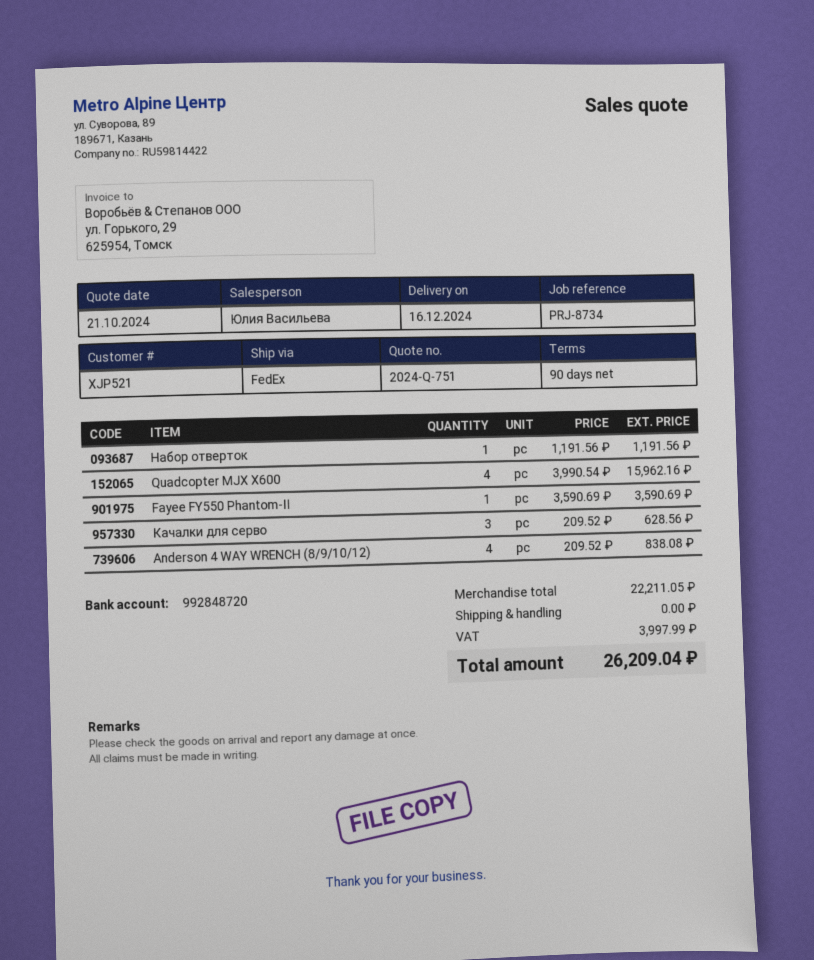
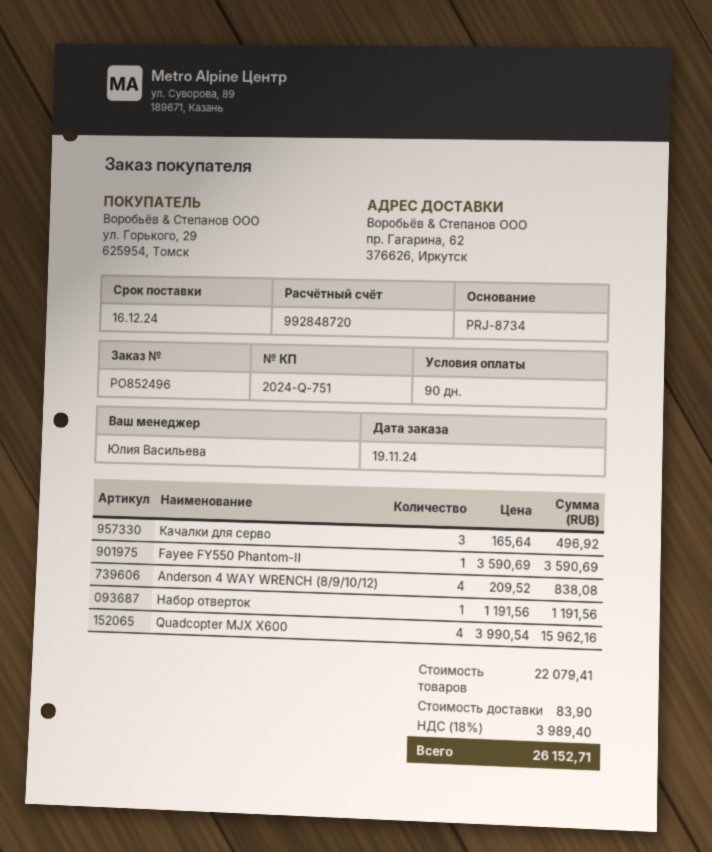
Качалки для серво: 3 x 209.52 = 628.56 -> 3 x 165.64 = 496.92
subtotal: 22211.05 -> 22079.41
shipping: 0.00 -> 83.90
tax: 3997.99 -> 3989.40
total: 26209.04 -> 26152.71

